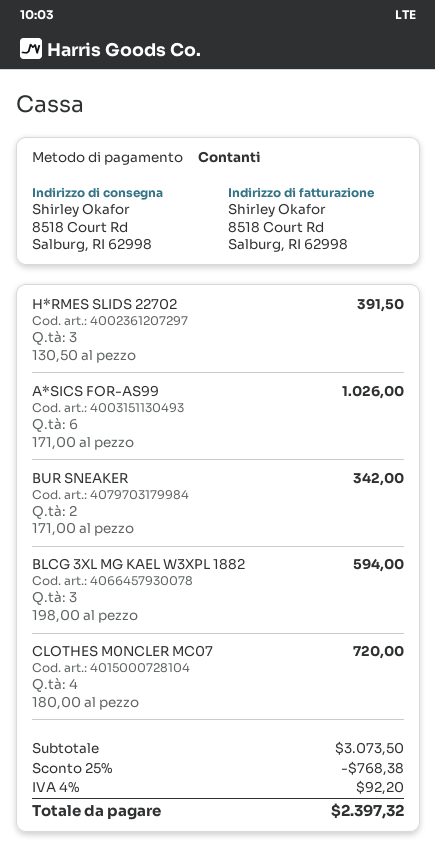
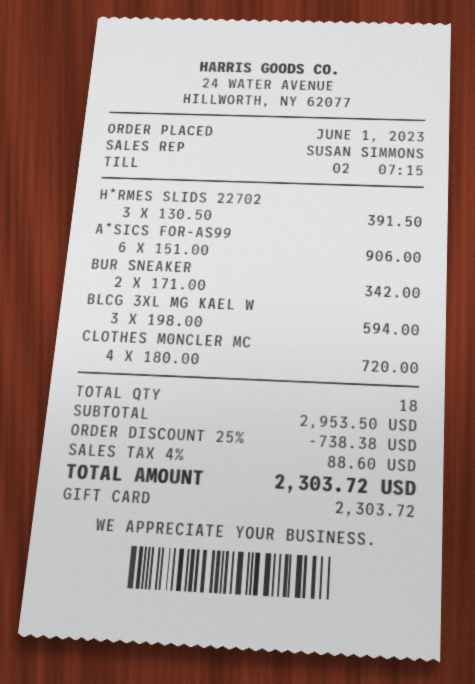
payment method: cash -> gift card
A*SICS FOR-AS99: 6 x 171.00 = 1026.00 -> 6 x 151.00 = 906.00
subtotal: 3073.50 -> 2953.50
discount: 25% = 768.38 -> 25% = 738.38
tax: 4% = 92.20 -> 4% = 88.60
total: 2397.32 -> 2303.72

